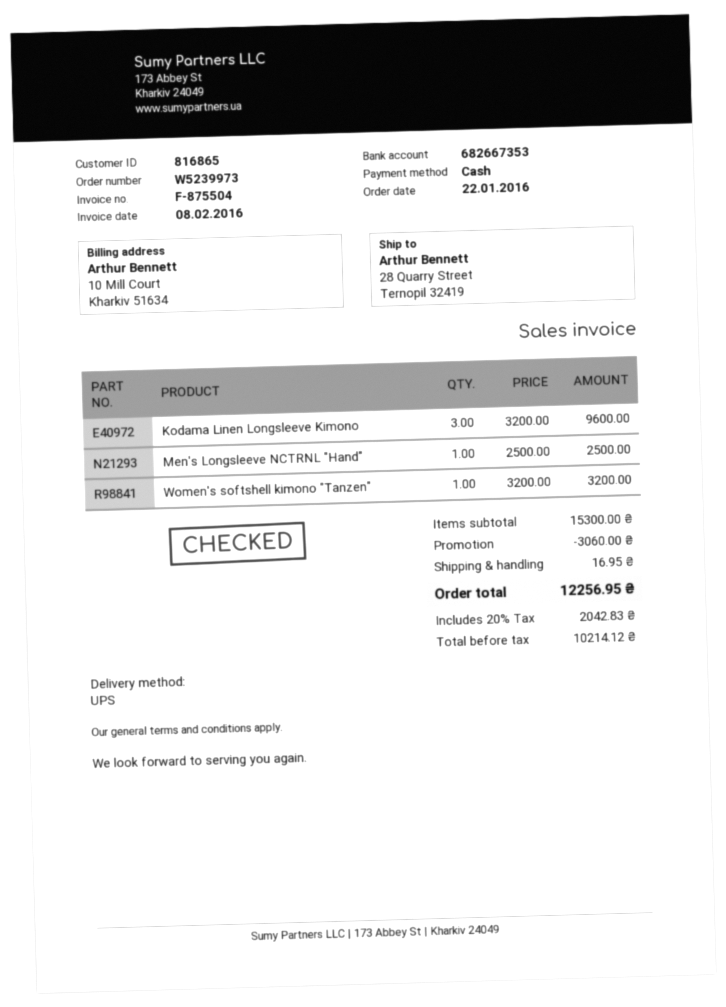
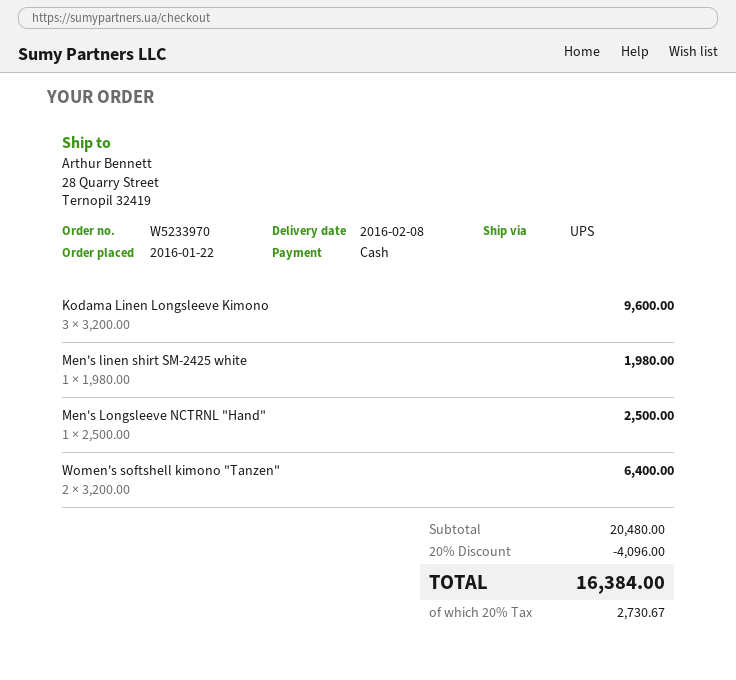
order number: W5239973 -> W5233970
Women's softshell kimono "Tanzen": 1 x 3200.00 = 3200.00 -> 2 x 3200.00 = 6400.00
Men's linen shirt SM-2425 white: none -> 1 x 1980.00 = 1980.00
subtotal: 15300.00 -> 20480.00
discount: 3060.00 -> 4096.00
shipping: 16.95 -> none
tax: 20% = 2042.83 -> 20% = 2730.67
total: 12256.95 -> 16384.00

